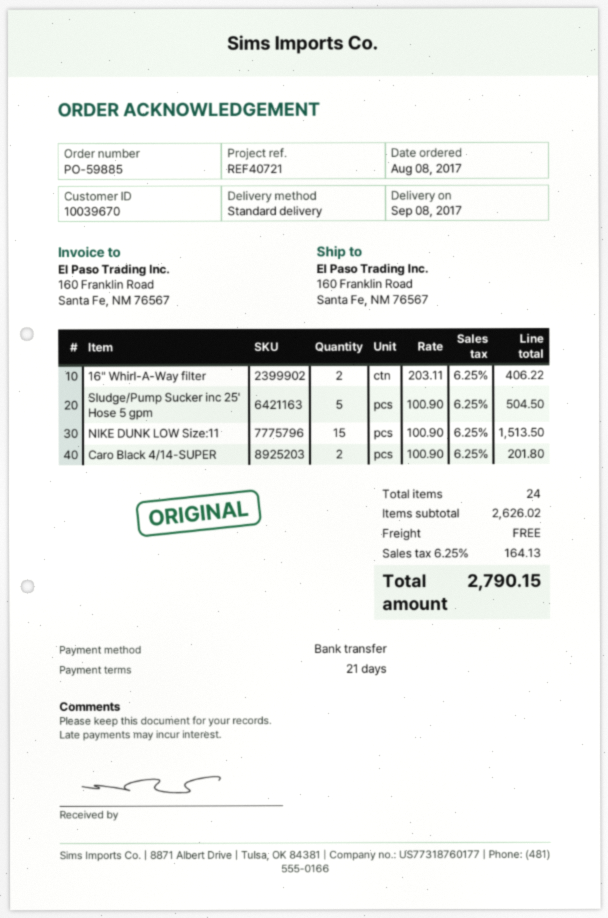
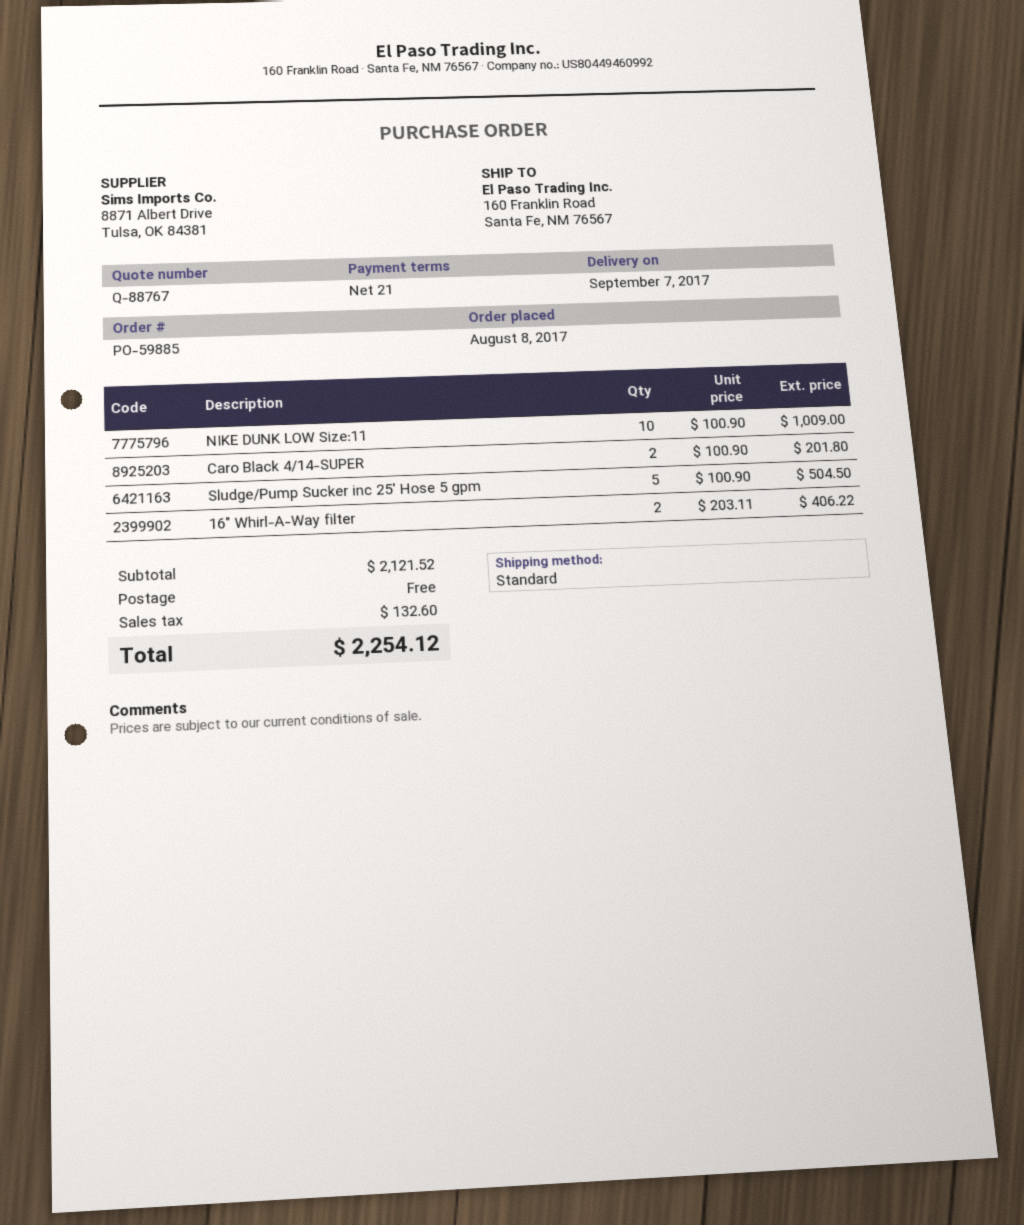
delivery date: 2017-09-08 -> 2017-09-07
NIKE DUNK LOW Size:11: 15 x 100.90 = 1513.50 -> 10 x 100.90 = 1009.00
subtotal: 2626.02 -> 2121.52
tax: 164.13 -> 132.60
total: 2790.15 -> 2254.12

